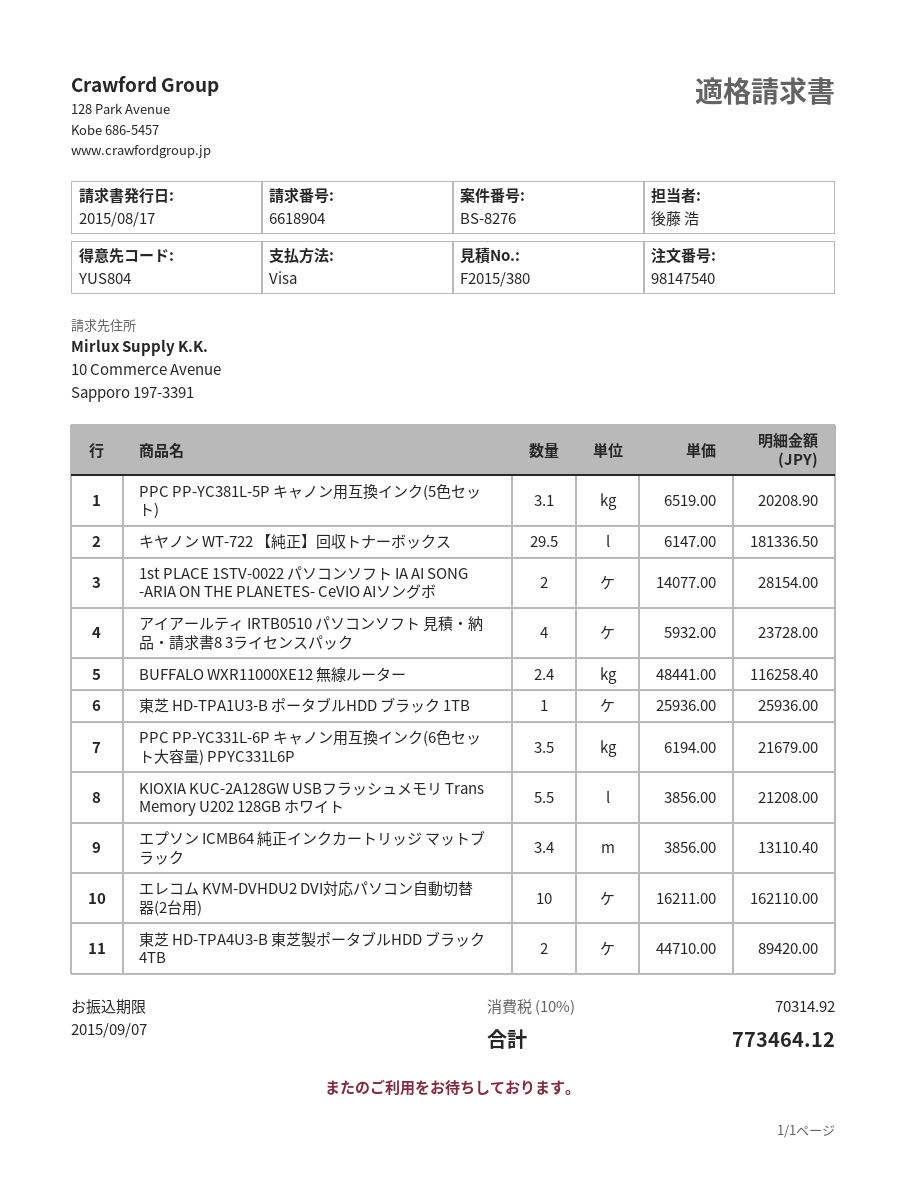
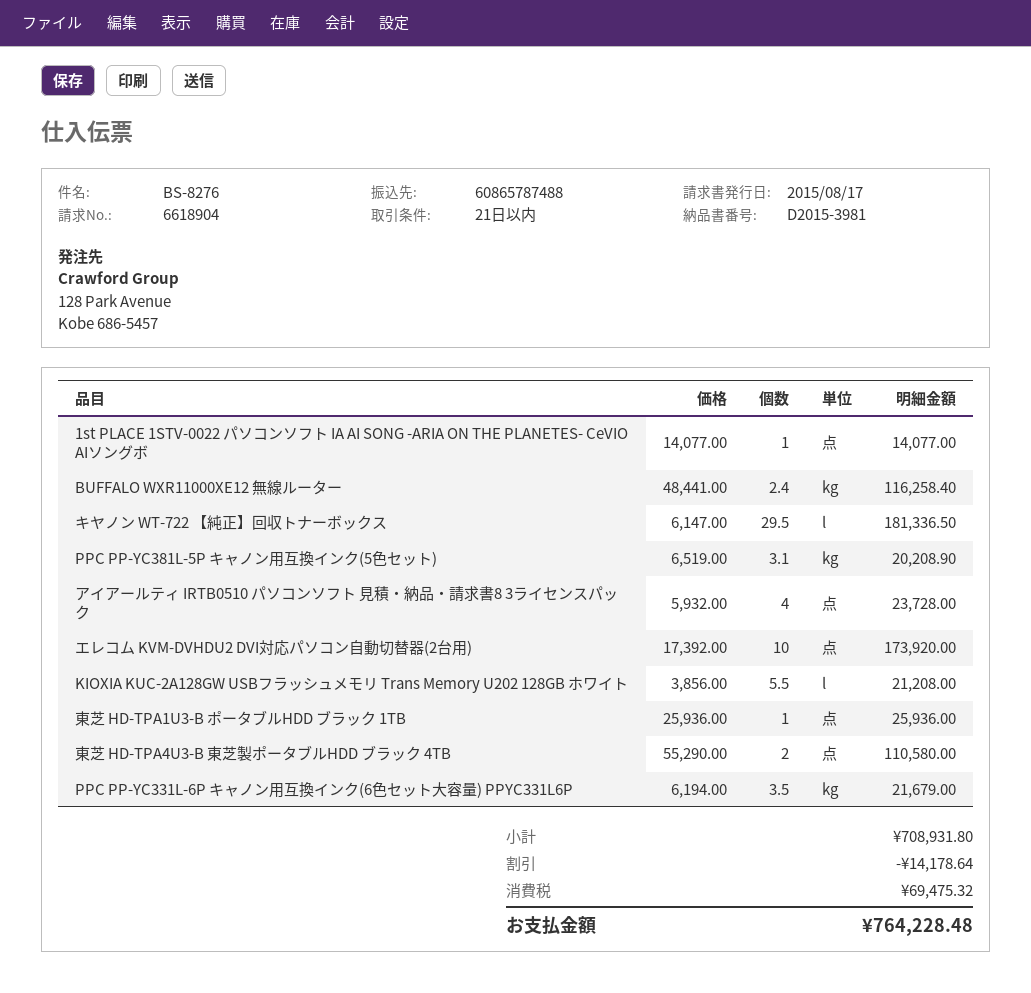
1st PLACE 1STV-0022 パソコンソフト IA AI SONG -ARIA ON THE PLANETES- CeVIO AIソングボ: 2 x 14077.00 = 28154.00 -> 1 x 14077.00 = 14077.00
エプソン ICMB64 純正インクカートリッジ マットブラック: 3.4 x 3856.00 = 13110.40 -> none
エレコム KVM-DVHDU2 DVI対応パソコン自動切替器(2台用): 10 x 16211.00 = 162110.00 -> 10 x 17392.00 = 173920.00
東芝 HD-TPA4U3-B 東芝製ポータブルHDD ブラック 4TB: 2 x 44710.00 = 89420.00 -> 2 x 55290.00 = 110580.00
discount: none -> 14178.64
tax: 70314.92 -> 69475.32
total: 773464.12 -> 764228.48

